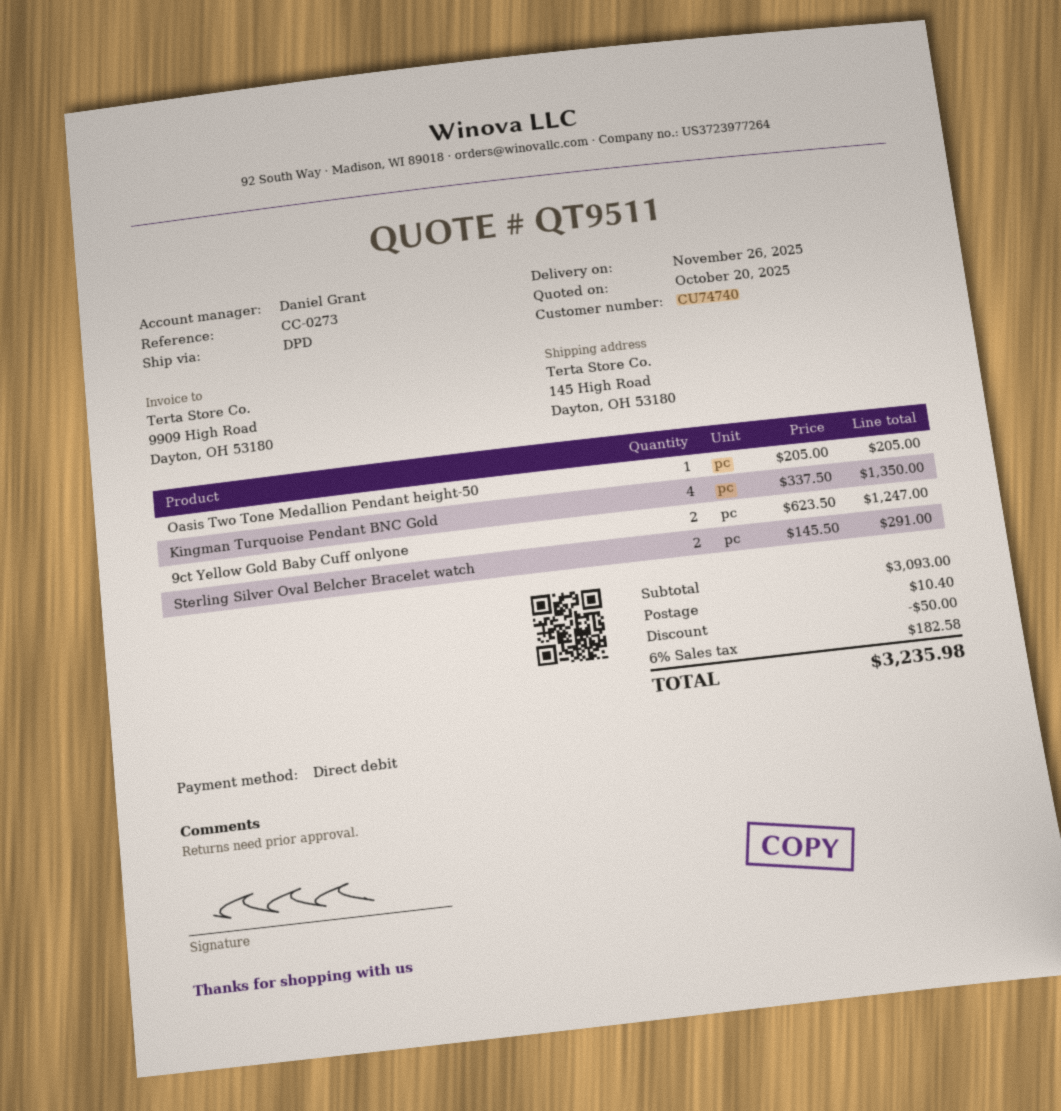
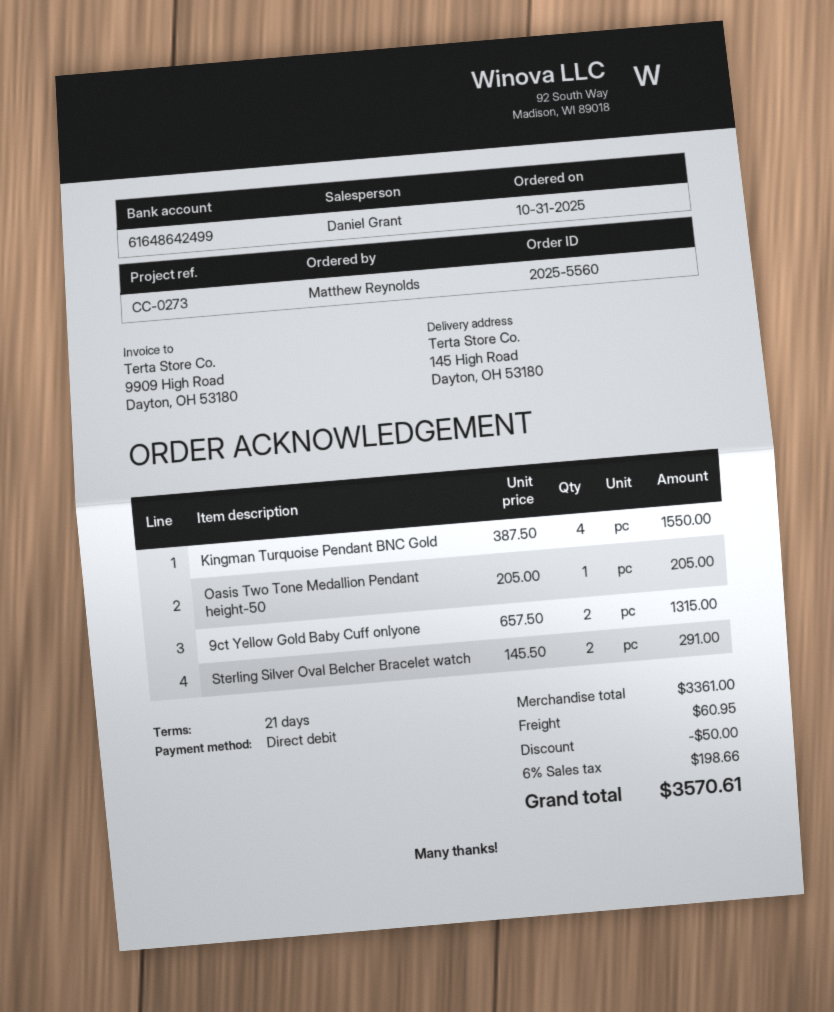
Kingman Turquoise Pendant BNC Gold: 4 x 337.50 = 1350.00 -> 4 x 387.50 = 1550.00
9ct Yellow Gold Baby Cuff onlyone: 2 x 623.50 = 1247.00 -> 2 x 657.50 = 1315.00
subtotal: 3093.00 -> 3361.00
shipping: 10.40 -> 60.95
tax: 6% = 182.58 -> 6% = 198.66
total: 3235.98 -> 3570.61

